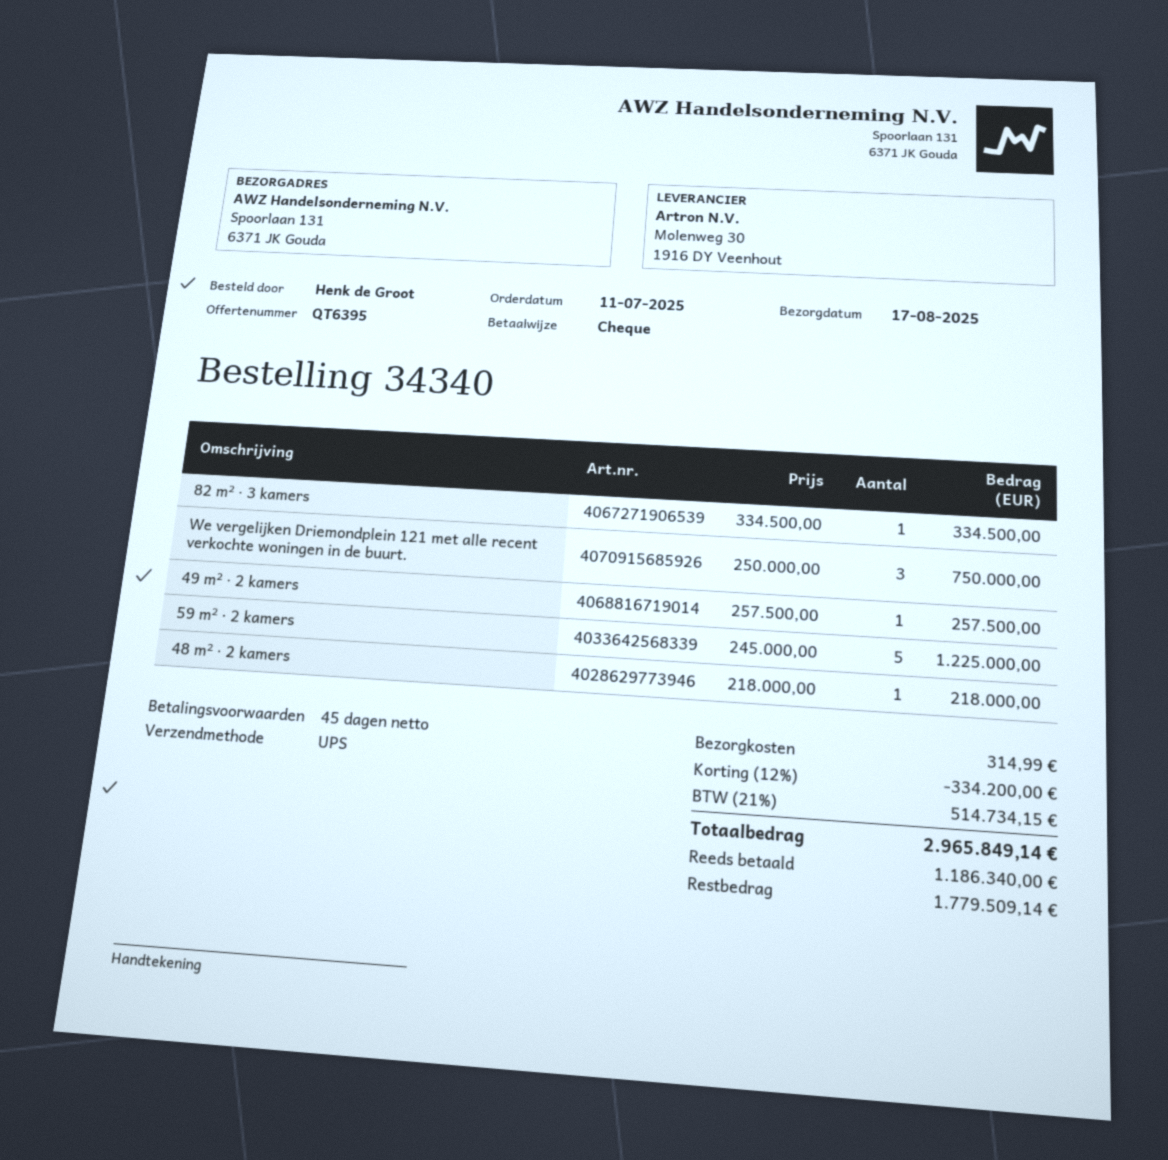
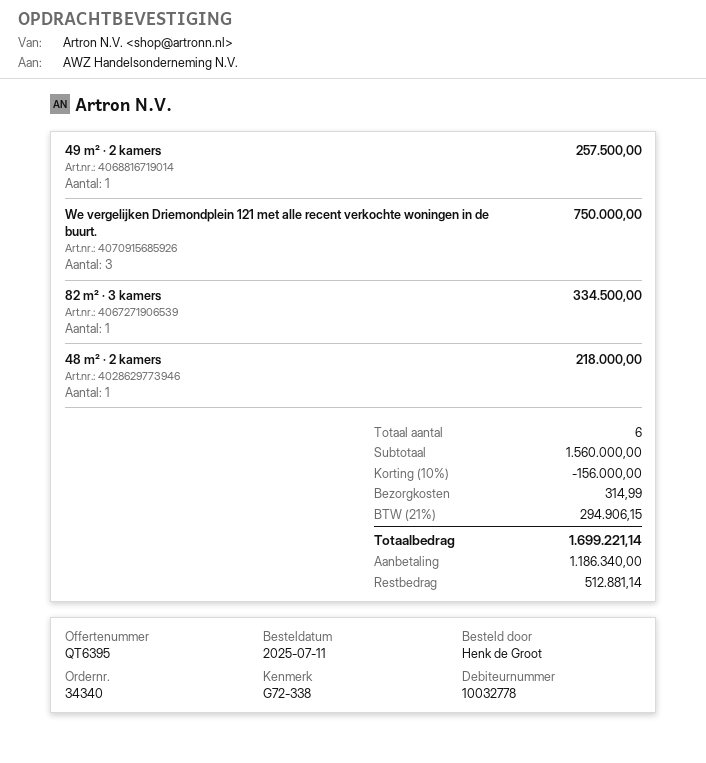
59 m² · 2 kamers: 5 for 1225000.00 -> none
discount: 12% = 334200.00 -> 10% = 156000.00
tax: 21% = 514734.15 -> 21% = 294906.15
total: 2965849.14 -> 1699221.14
balance: 1779509.14 -> 512881.14

